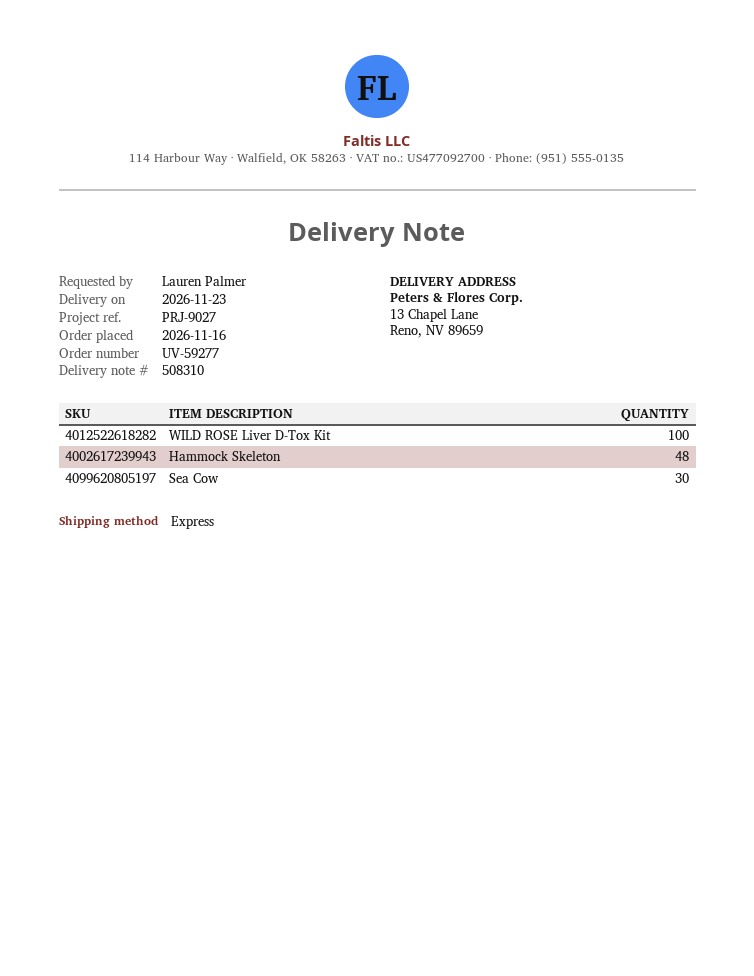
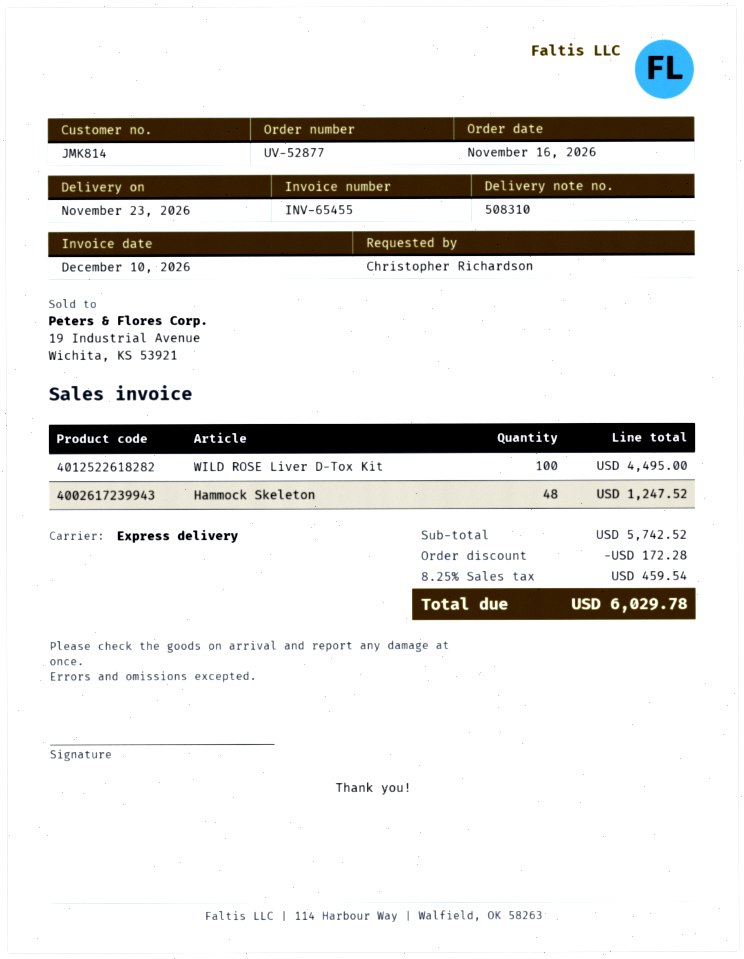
order number: UV-59277 -> UV-52877
ordered by: Lauren Palmer -> Christopher Richardson
Sea Cow: 30 -> none

